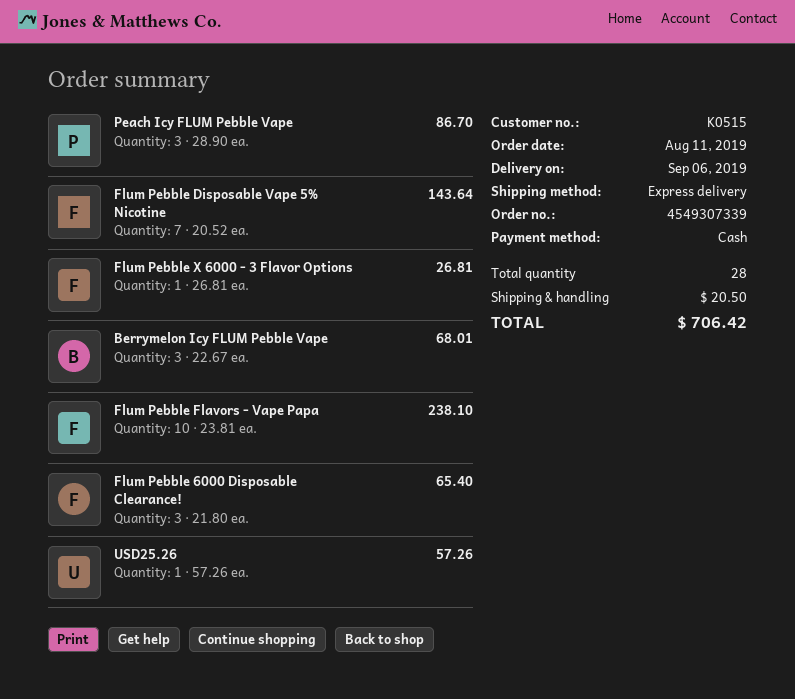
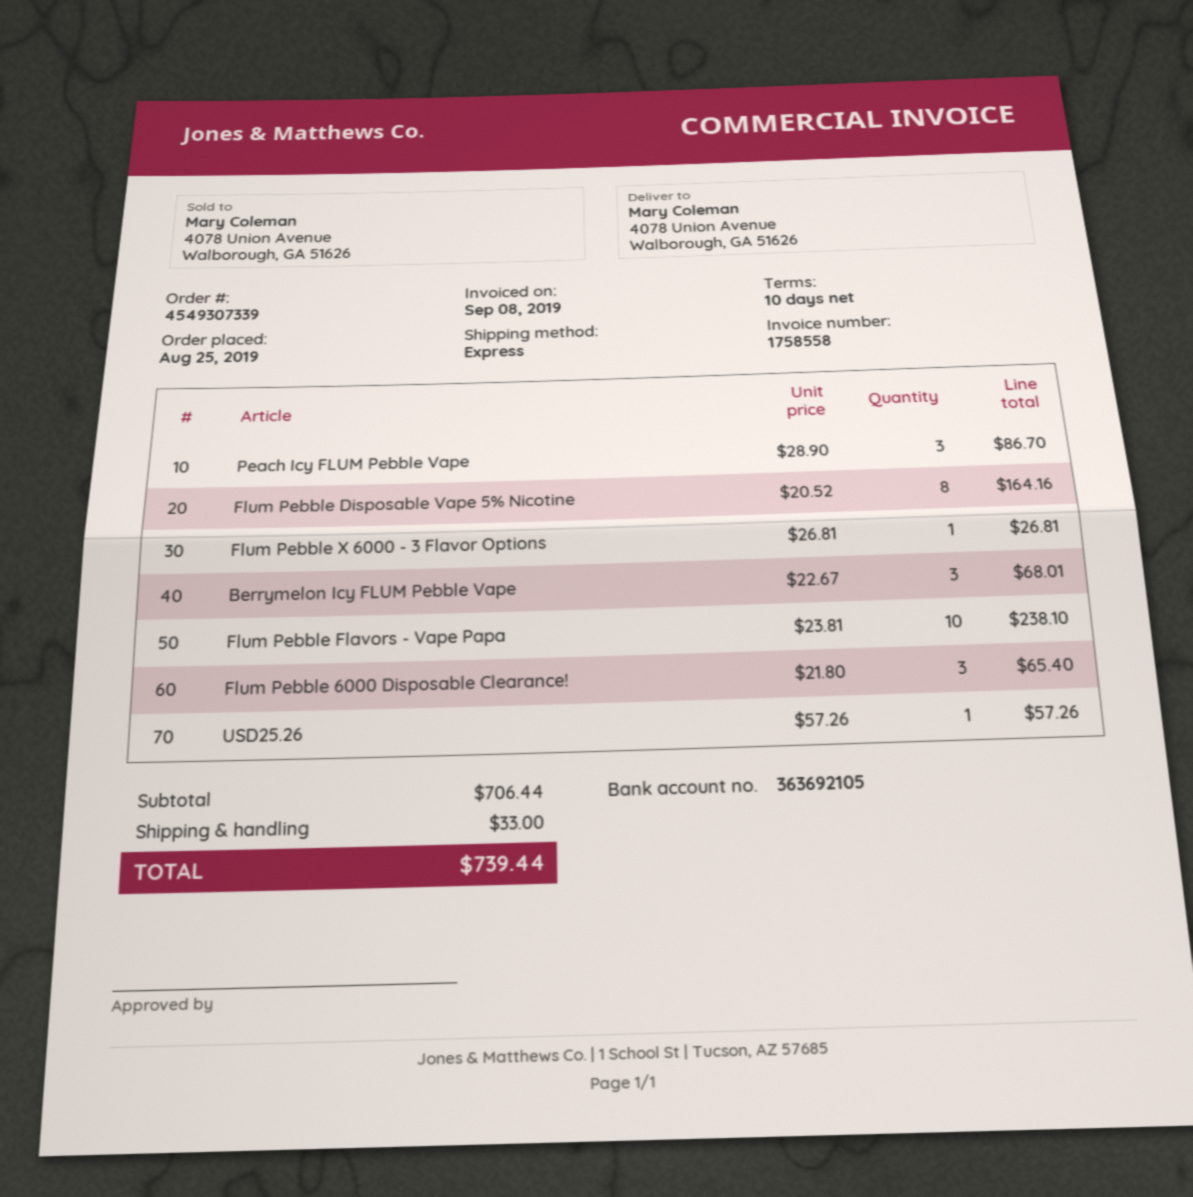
order date: 2019-08-11 -> 2019-08-25
Flum Pebble Disposable Vape 5% Nicotine: 7 x 20.52 = 143.64 -> 8 x 20.52 = 164.16
shipping: 20.50 -> 33.00
total: 706.42 -> 739.44

